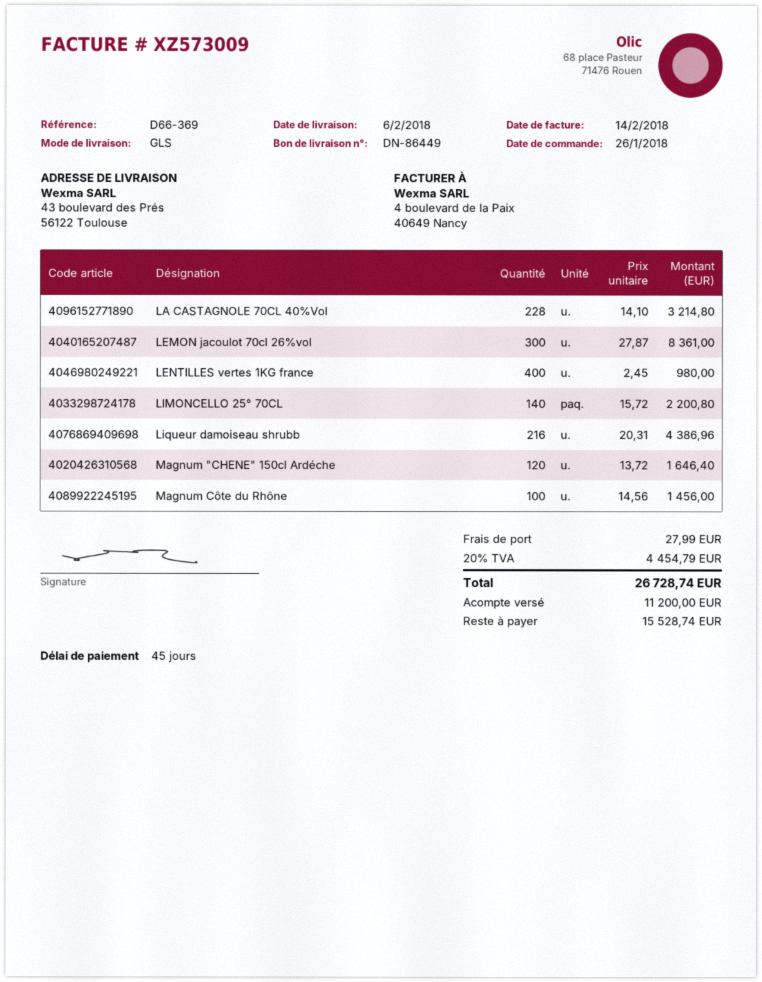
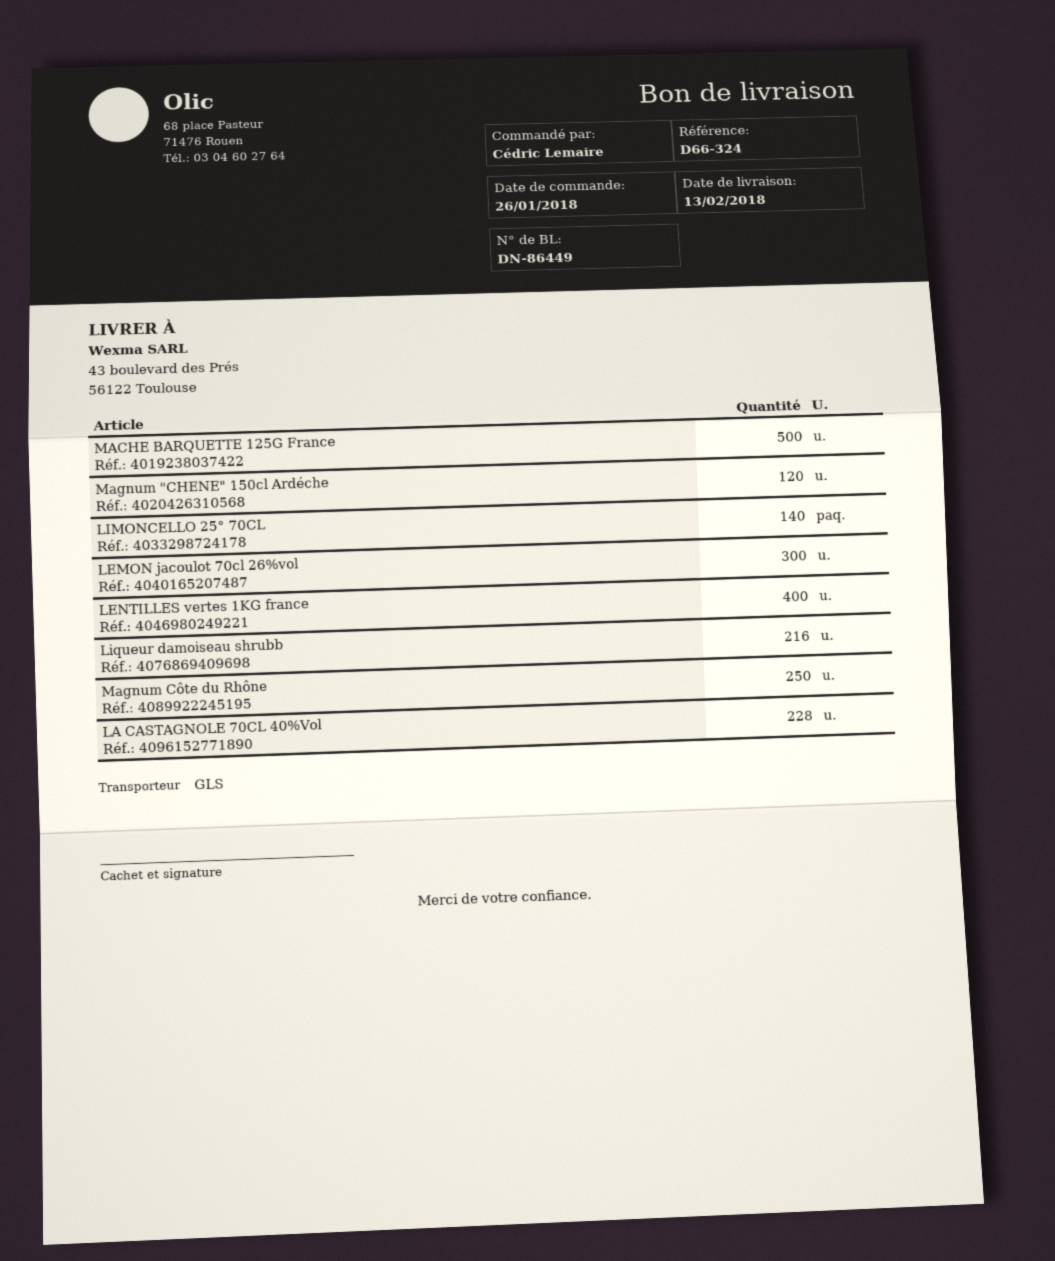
delivery date: 2018-02-06 -> 2018-02-13
reference: D66-369 -> D66-324
Magnum Côte du Rhône: 100 -> 250
MACHE BARQUETTE 125G France: none -> 500

